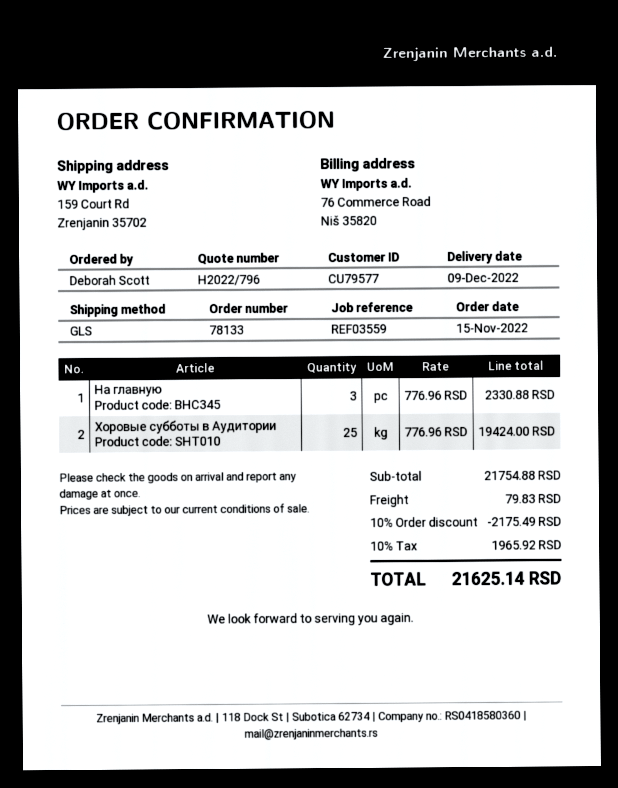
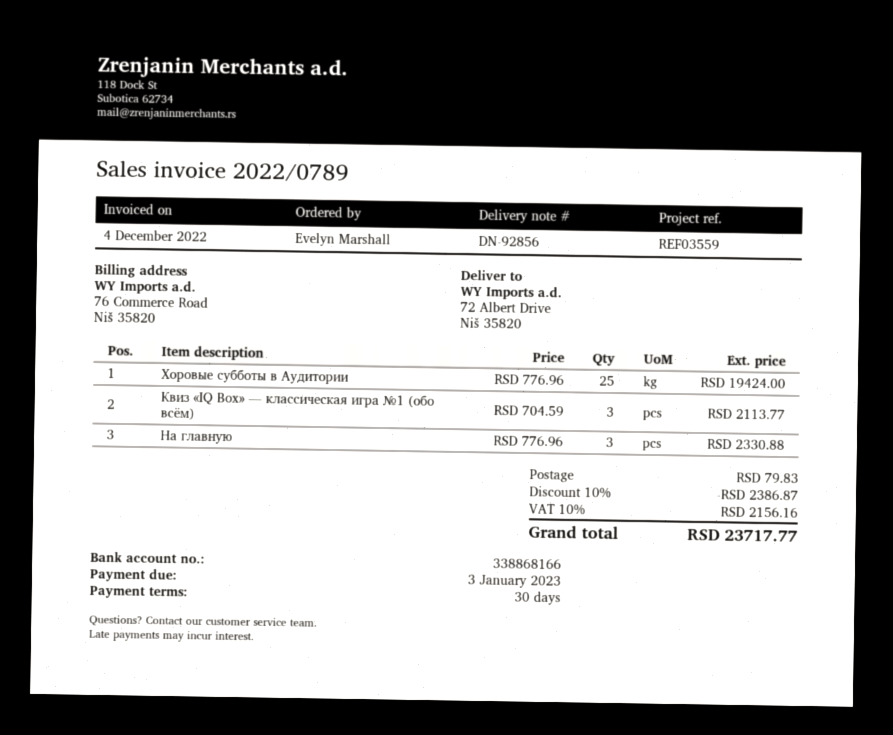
ordered by: Deborah Scott -> Evelyn Marshall
ship to: 159 Court Rd, Zrenjanin 35702 -> 72 Albert Drive, Niš 35820
Квиз «IQ Box» — классическая игра №1 (обо всём): none -> 3 x 704.59 = 2113.77
discount: 10% = 2175.49 -> 10% = 2386.87
tax: 10% = 1965.92 -> 10% = 2156.16
total: 21625.14 -> 23717.77

